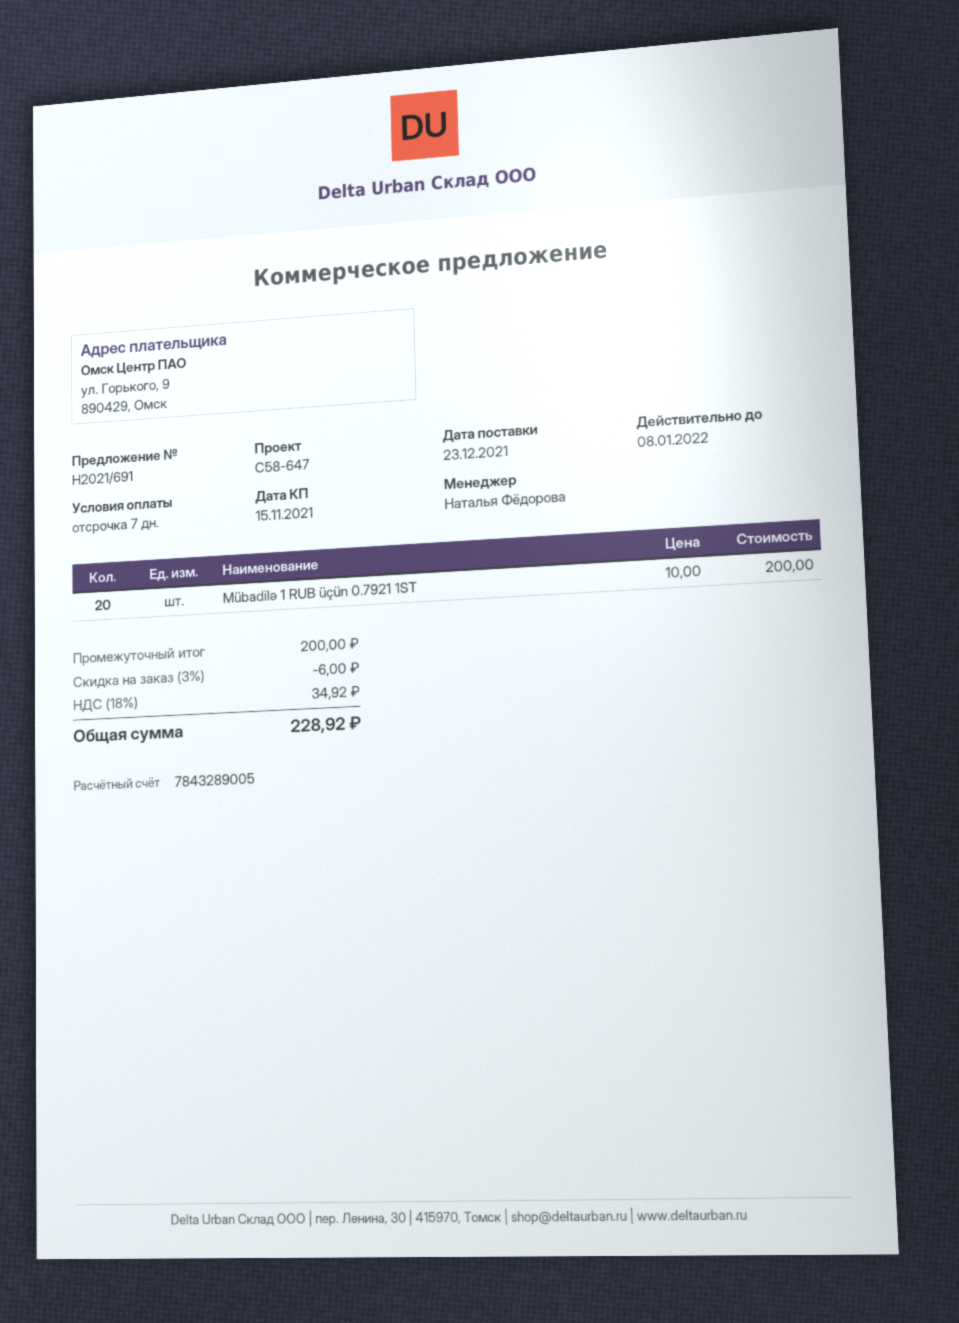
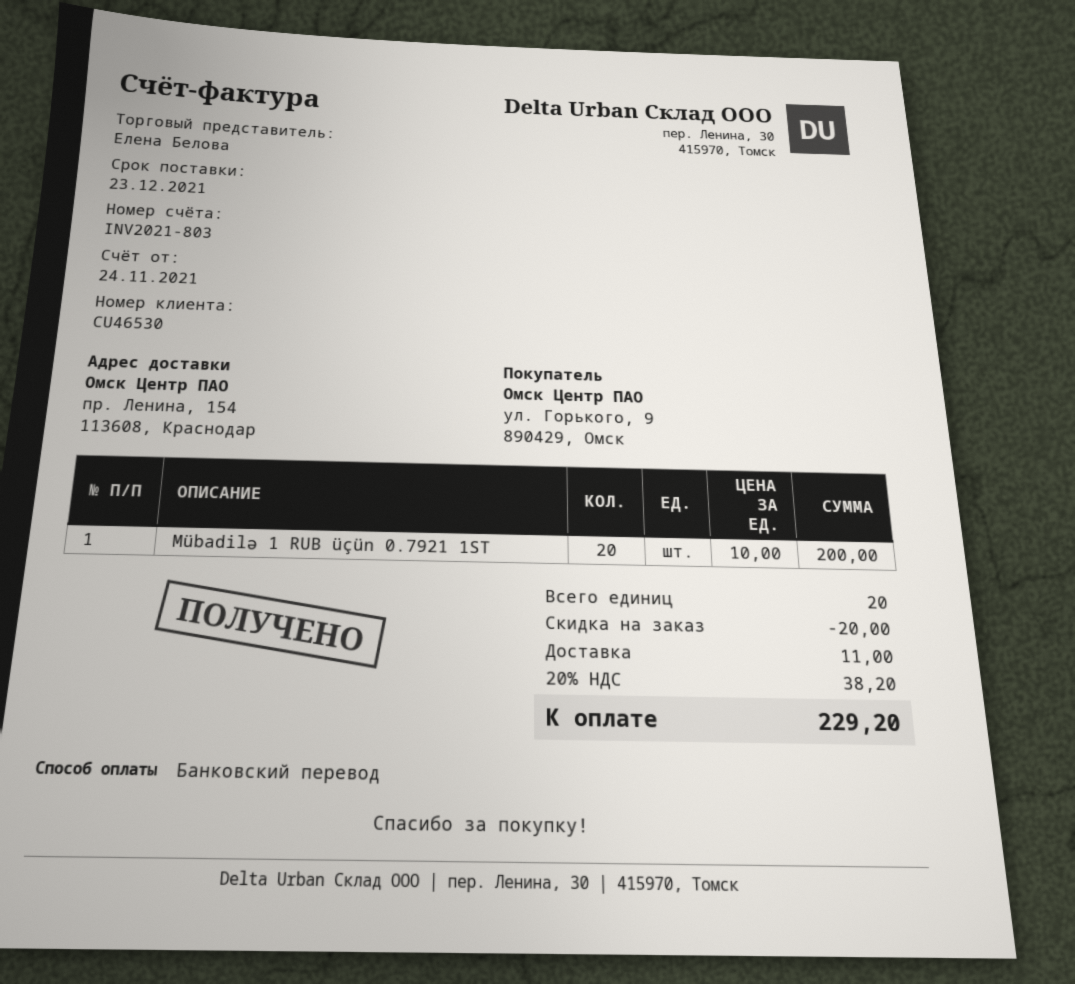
sales rep: Наталья Фёдорова -> Елена Белова
discount: 6.00 -> 20.00
shipping: none -> 11.00
tax: 18% = 34.92 -> 20% = 38.20
total: 228.92 -> 229.20

